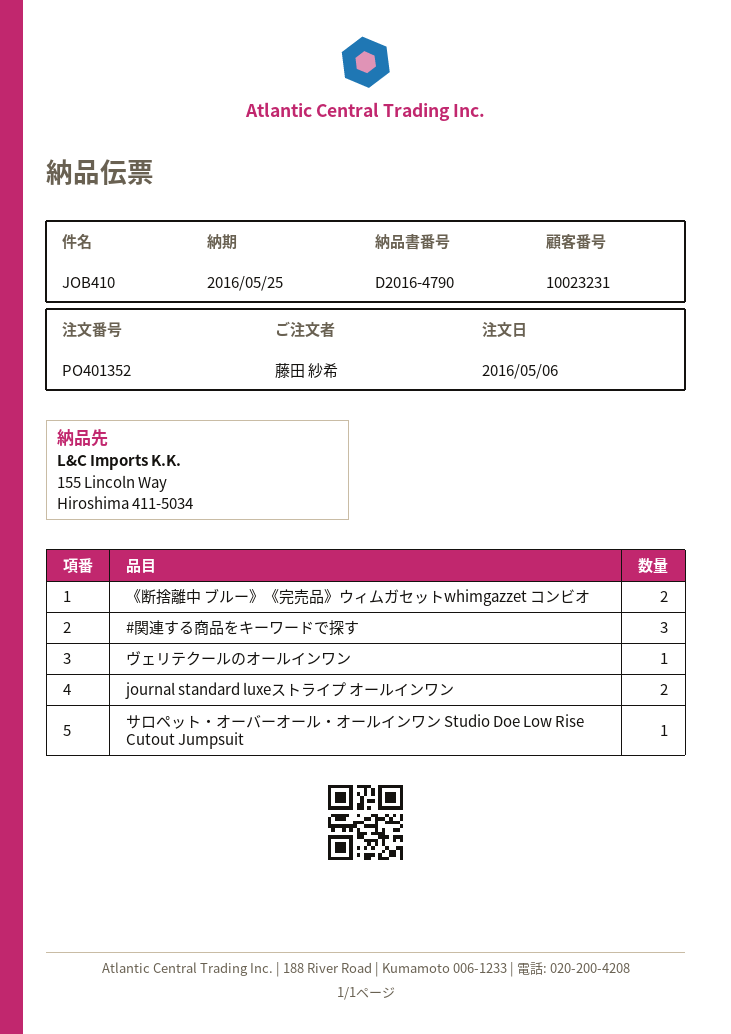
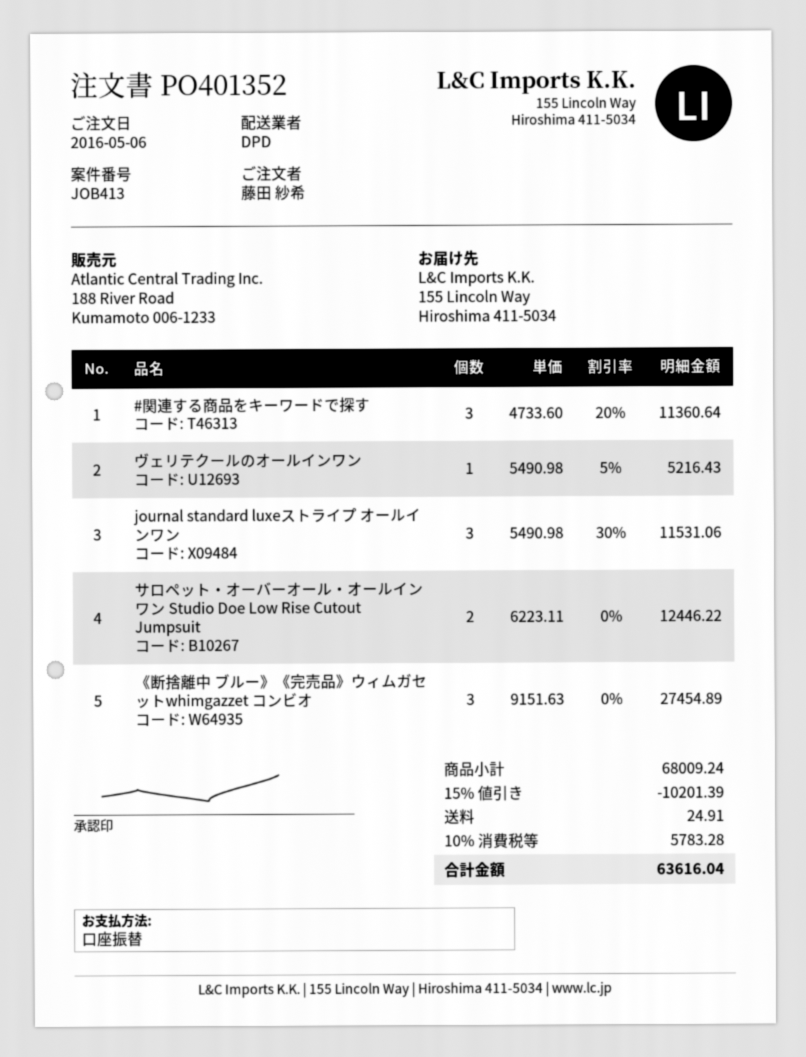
reference: JOB410 -> JOB413
《断捨離中 ブルー》《完売品》ウィムガセットwhimgazzet コンビオ: 2 -> 3
journal standard luxeストライプ オールインワン: 2 -> 3
サロペット・オーバーオール・オールインワン Studio Doe Low Rise Cutout Jumpsuit: 1 -> 2

